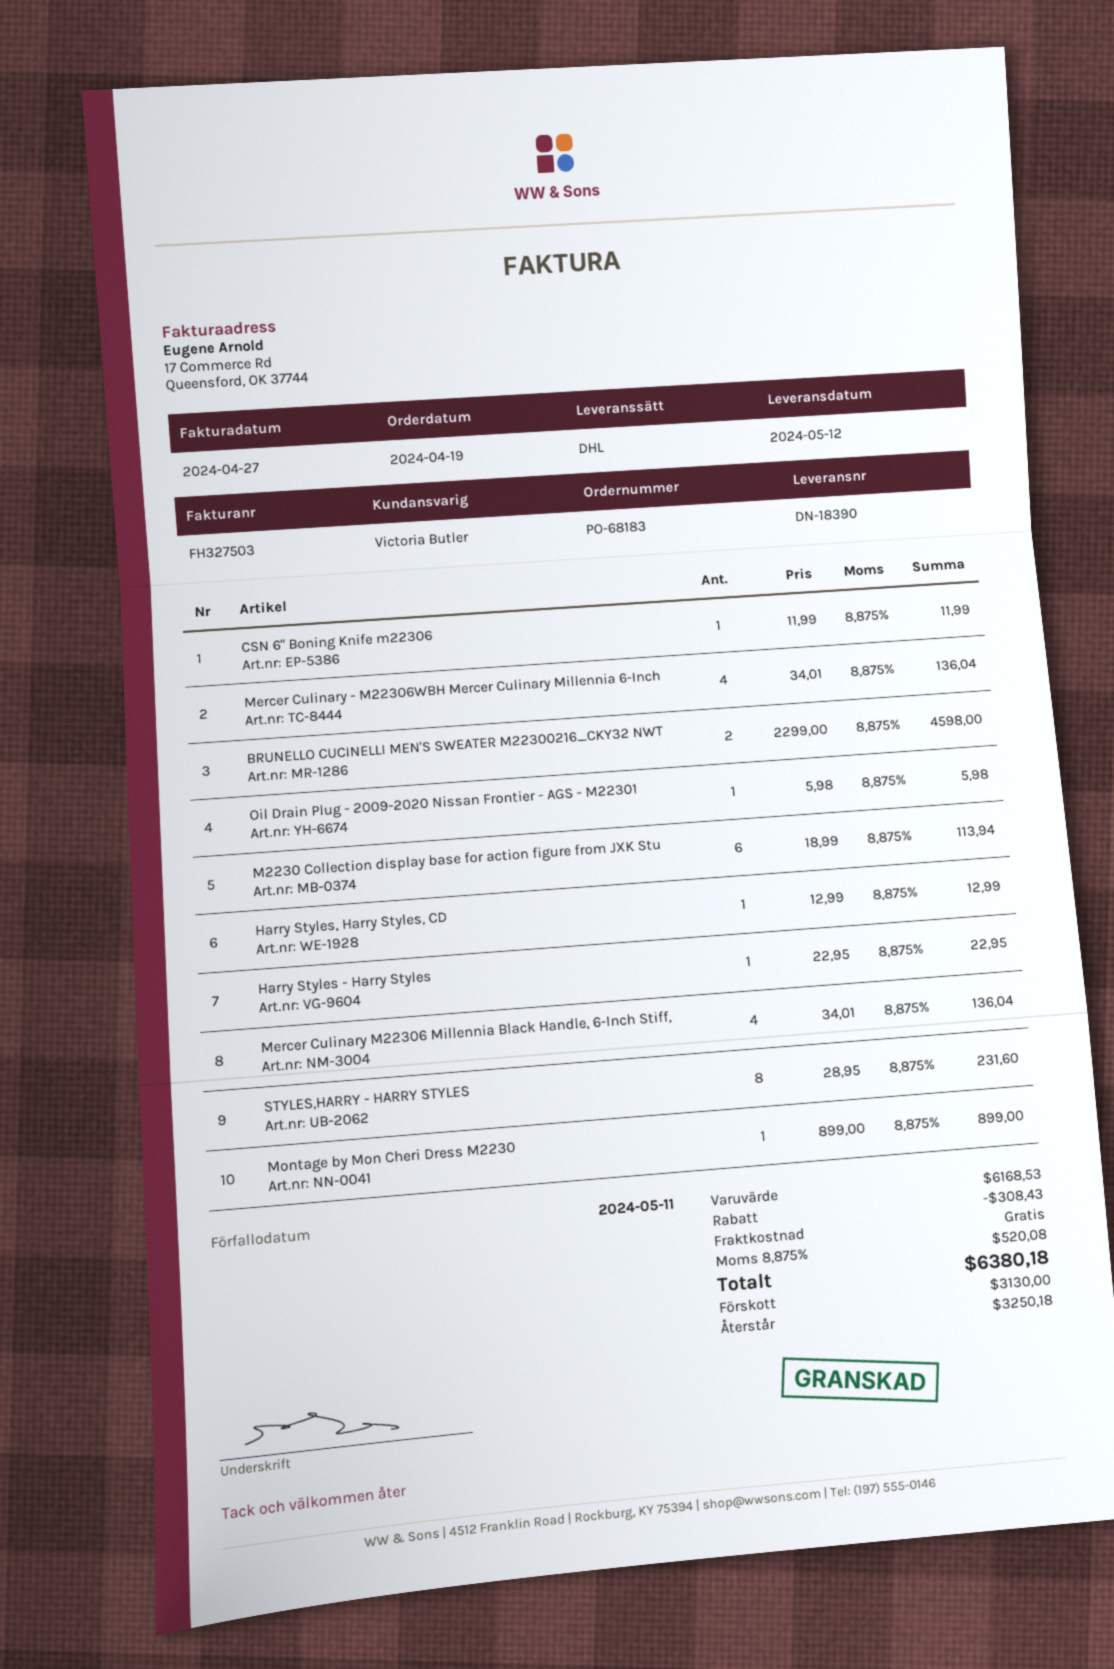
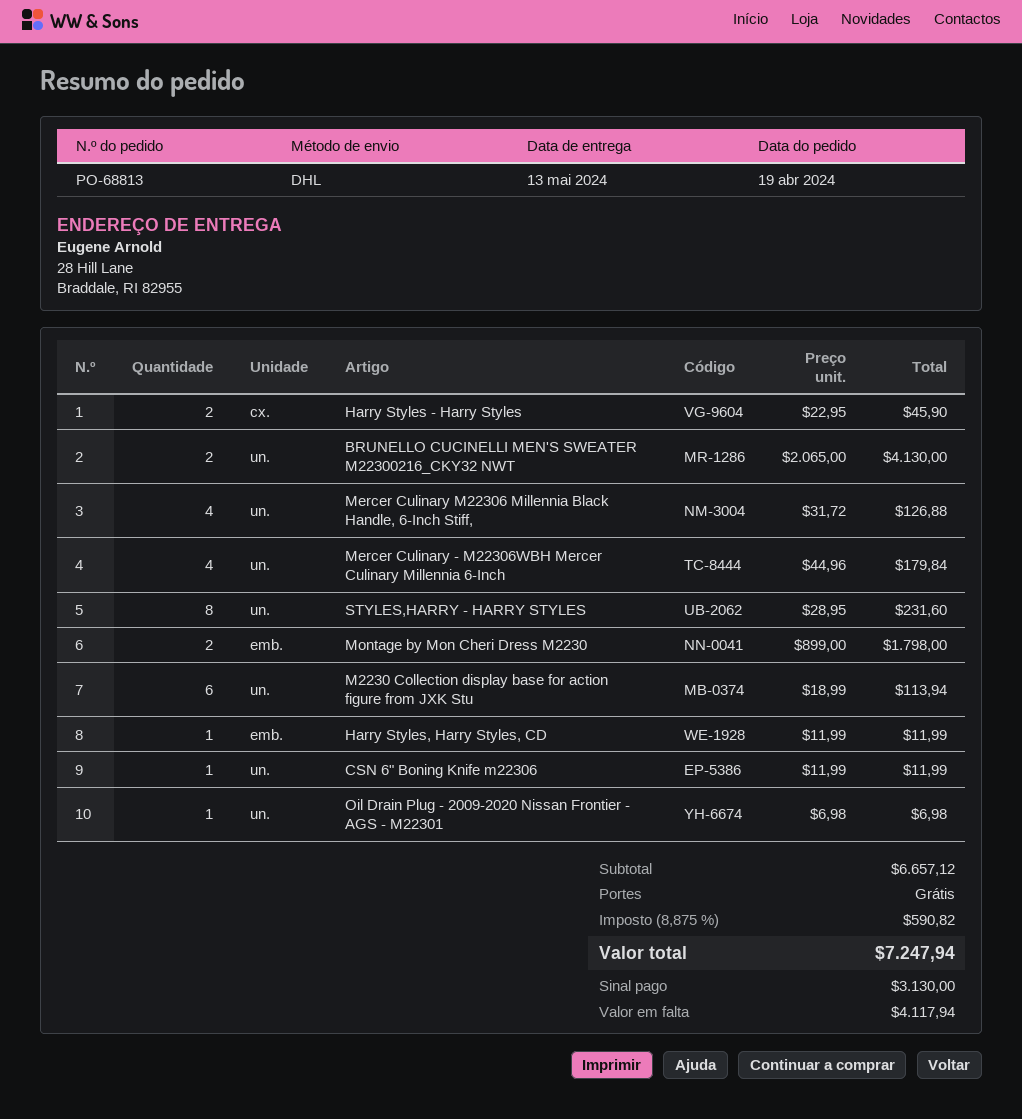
order number: PO-68183 -> PO-68813
delivery date: 2024-05-12 -> 2024-05-13
Mercer Culinary - M22306WBH Mercer Culinary Millennia 6-Inch: 4 x 34.01 = 136.04 -> 4 x 44.96 = 179.84
BRUNELLO CUCINELLI MEN'S SWEATER M22300216_CKY32 NWT: 2 x 2299.00 = 4598.00 -> 2 x 2065.00 = 4130.00
Oil Drain Plug - 2009-2020 Nissan Frontier - AGS - M22301: 1 x 5.98 = 5.98 -> 1 x 6.98 = 6.98
Harry Styles, Harry Styles, CD: 1 x 12.99 = 12.99 -> 1 x 11.99 = 11.99
Harry Styles - Harry Styles: 1 x 22.95 = 22.95 -> 2 x 22.95 = 45.90
Mercer Culinary M22306 Millennia Black Handle, 6-Inch Stiff,: 4 x 34.01 = 136.04 -> 4 x 31.72 = 126.88
Montage by Mon Cheri Dress M2230: 1 x 899.00 = 899.00 -> 2 x 899.00 = 1798.00
subtotal: 6168.53 -> 6657.12
discount: 308.43 -> none
tax: 8.875% = 520.08 -> 8.875% = 590.82
total: 6380.18 -> 7247.94
balance: 3250.18 -> 4117.94

